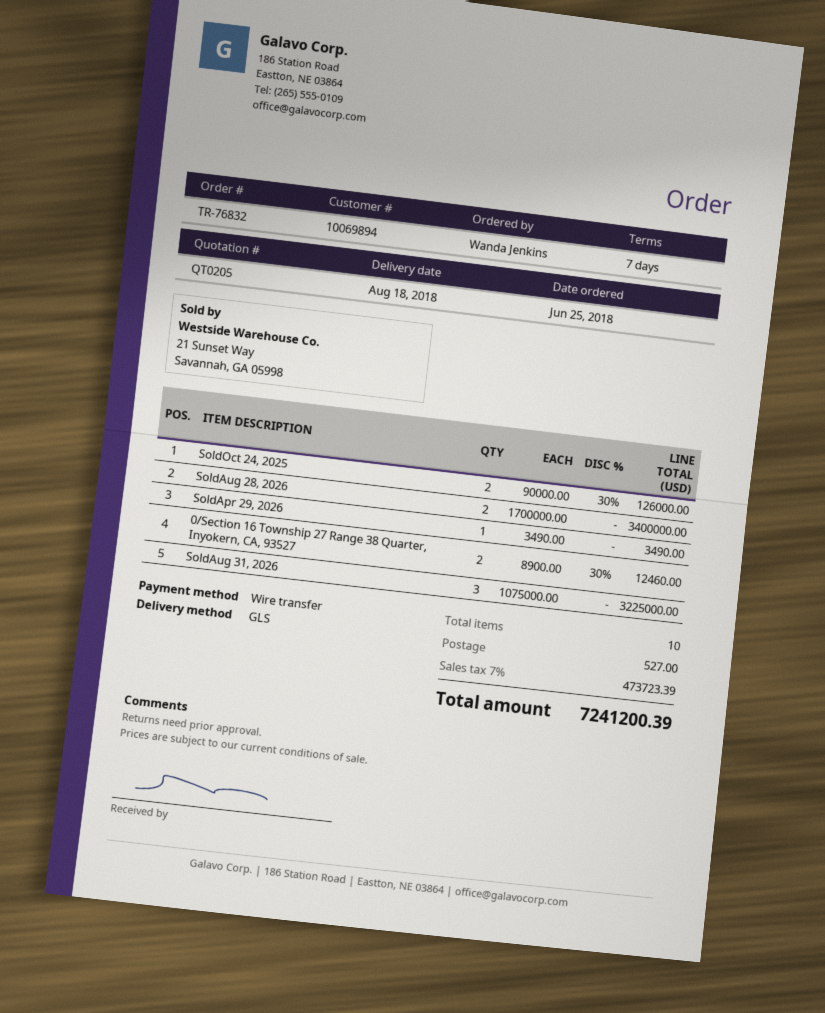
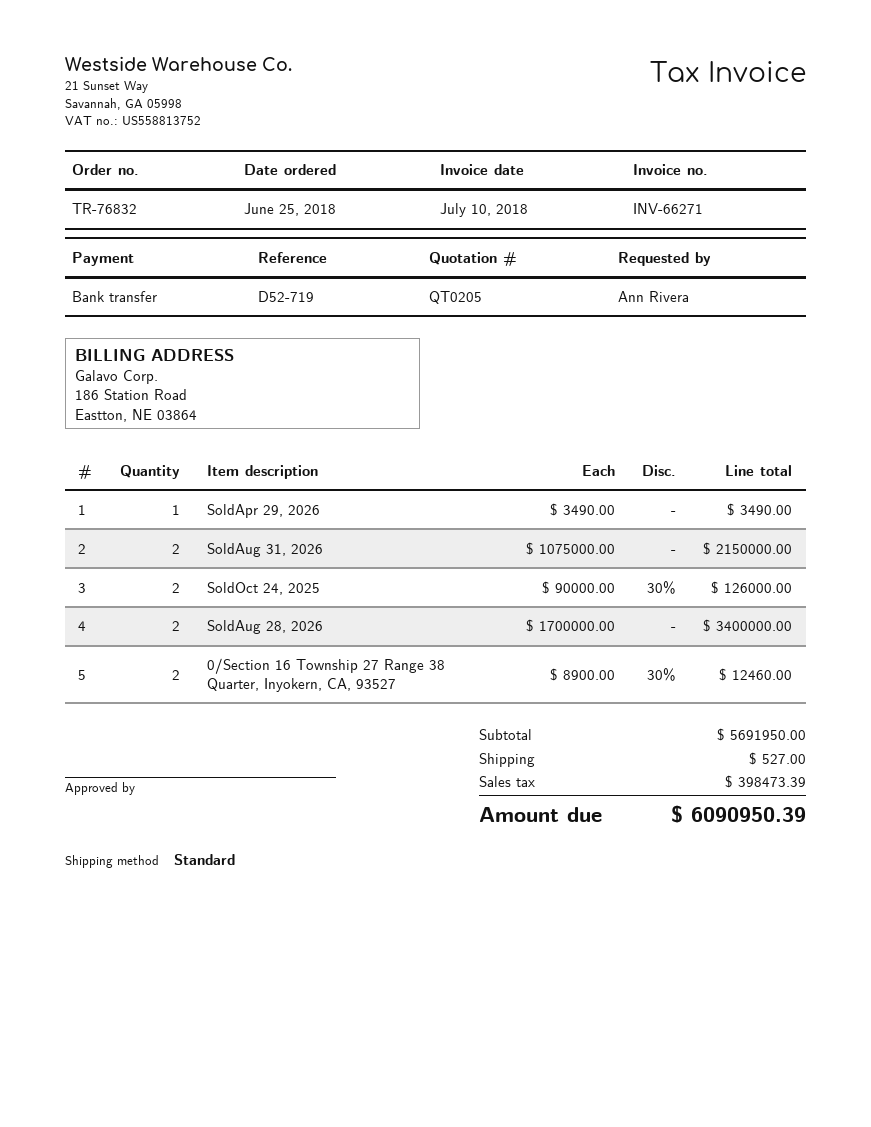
ordered by: Wanda Jenkins -> Ann Rivera
shipping method: GLS -> standard
SoldAug 31, 2026: 3 x 1075000.00 = 3225000.00 -> 2 x 1075000.00 = 2150000.00
tax: 473723.39 -> 398473.39
total: 7241200.39 -> 6090950.39

